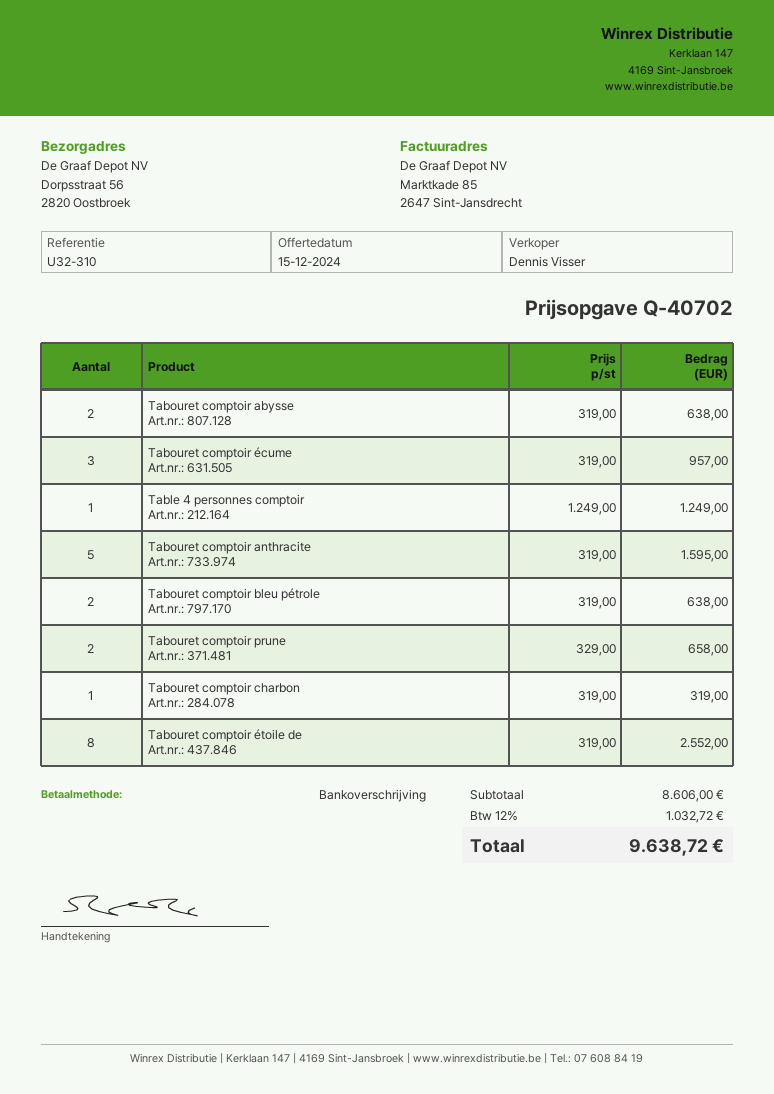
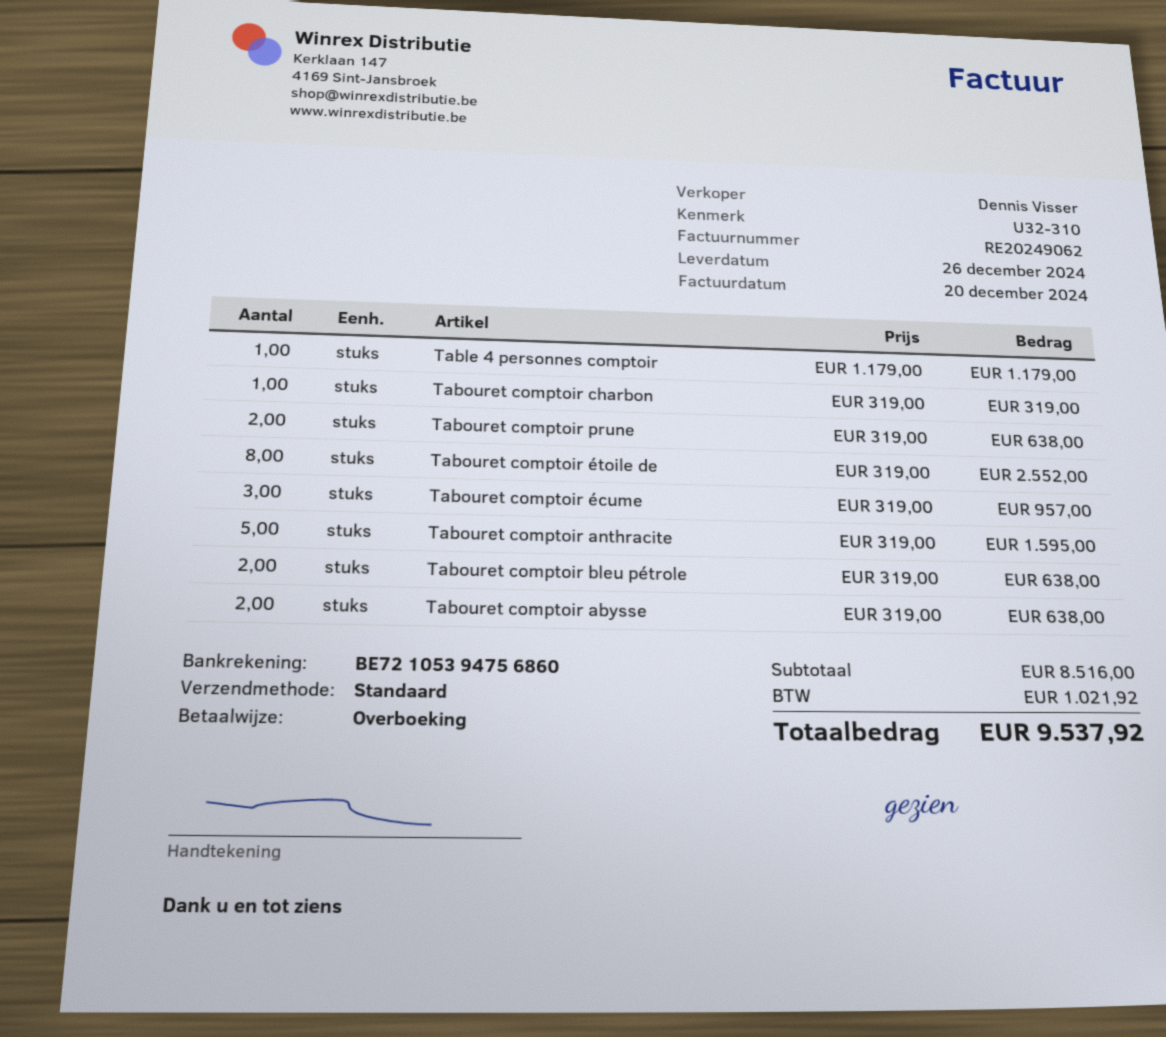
Table 4 personnes comptoir: 1 x 1249.00 = 1249.00 -> 1 x 1179.00 = 1179.00
Tabouret comptoir prune: 2 x 329.00 = 658.00 -> 2 x 319.00 = 638.00
subtotal: 8606.00 -> 8516.00
tax: 1032.72 -> 1021.92
total: 9638.72 -> 9537.92

